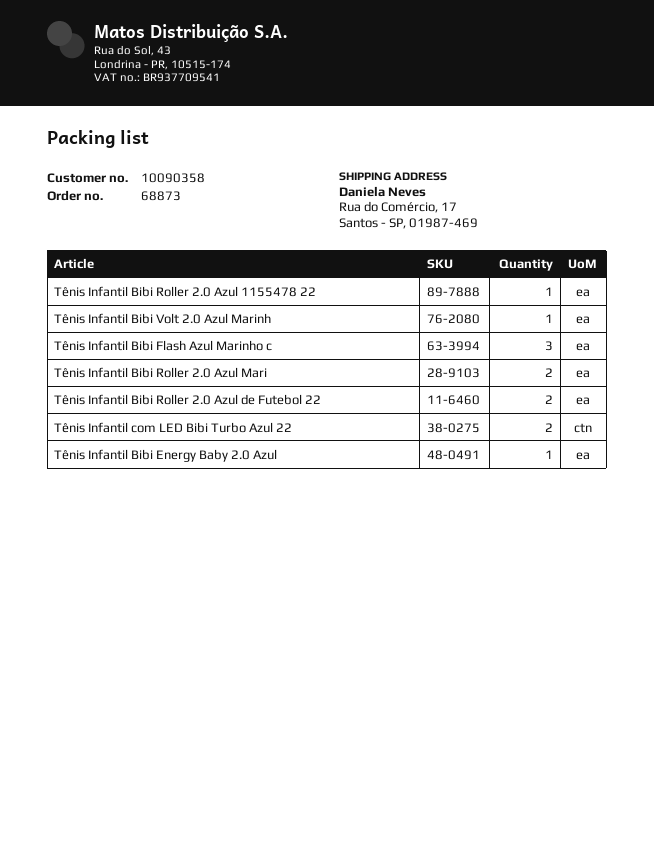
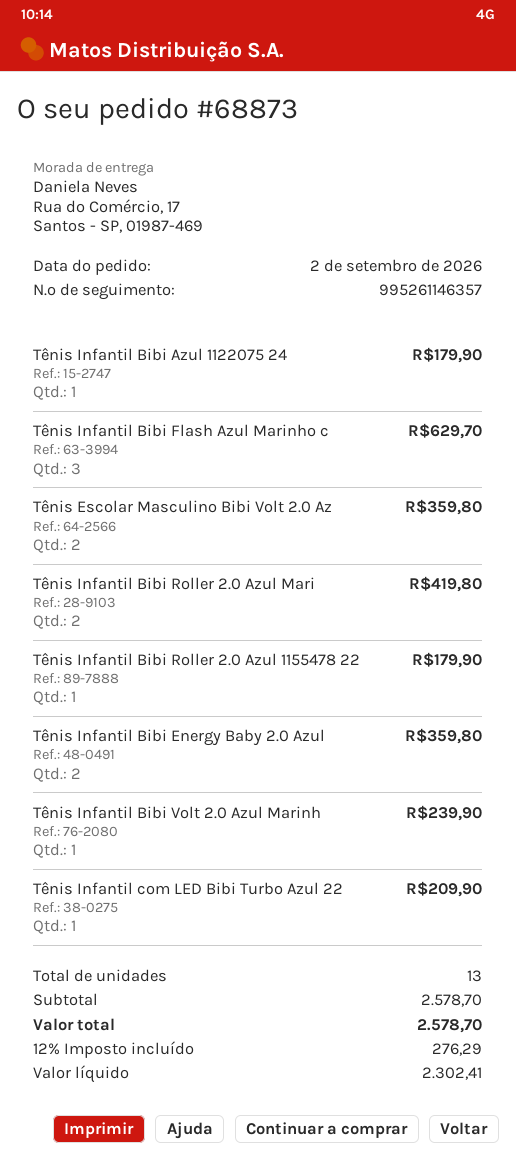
Tênis Infantil Bibi Roller 2.0 Azul de Futebol 22: 2 -> none
Tênis Infantil com LED Bibi Turbo Azul 22: 2 -> 1
Tênis Infantil Bibi Energy Baby 2.0 Azul: 1 -> 2
Tênis Infantil Bibi Azul 1122075 24: none -> 1
Tênis Escolar Masculino Bibi Volt 2.0 Az: none -> 2

